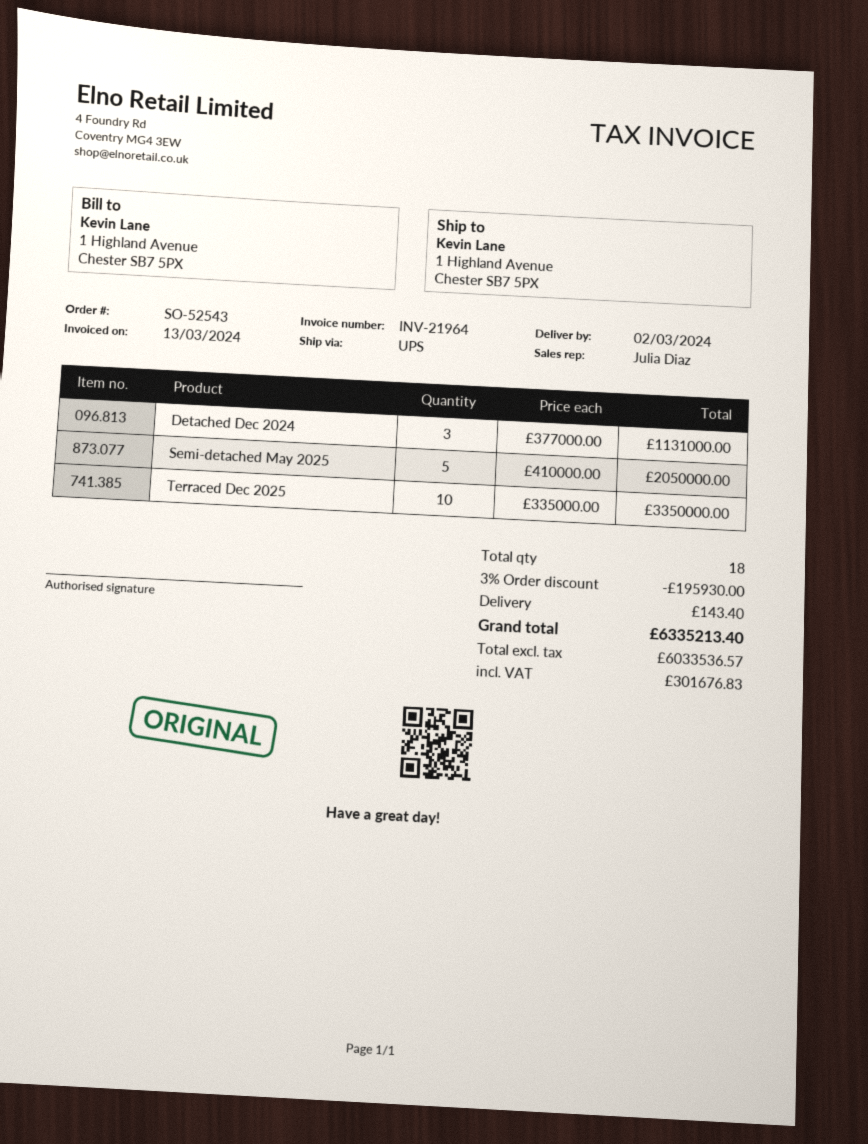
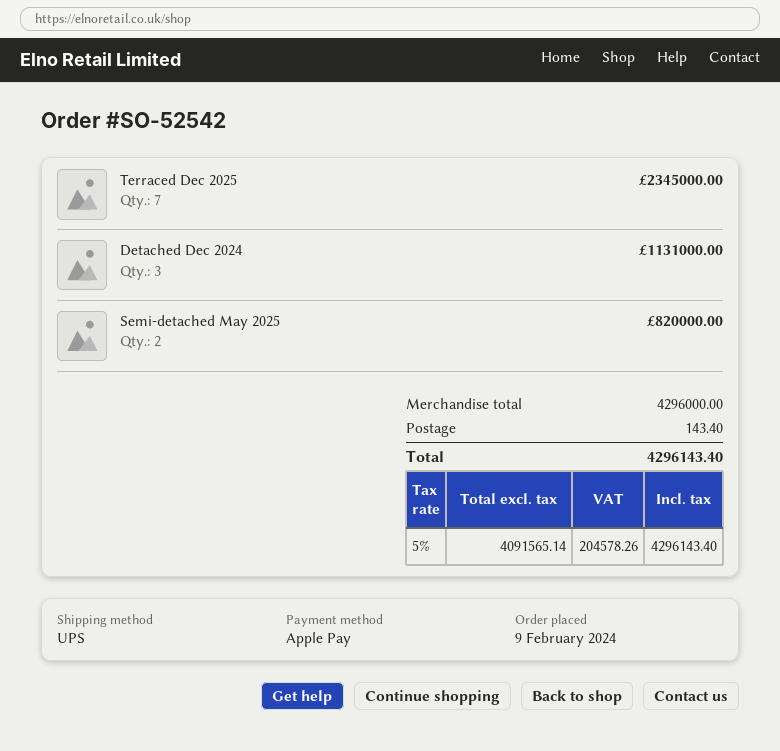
order number: SO-52543 -> SO-52542
Semi-detached May 2025: 5 for 2050000.00 -> 2 for 820000.00
Terraced Dec 2025: 10 for 3350000.00 -> 7 for 2345000.00
discount: 3% = 195930.00 -> none
net: 6033536.57 -> 4091565.14
tax: 301676.83 -> 204578.26
total: 6335213.40 -> 4296143.40

